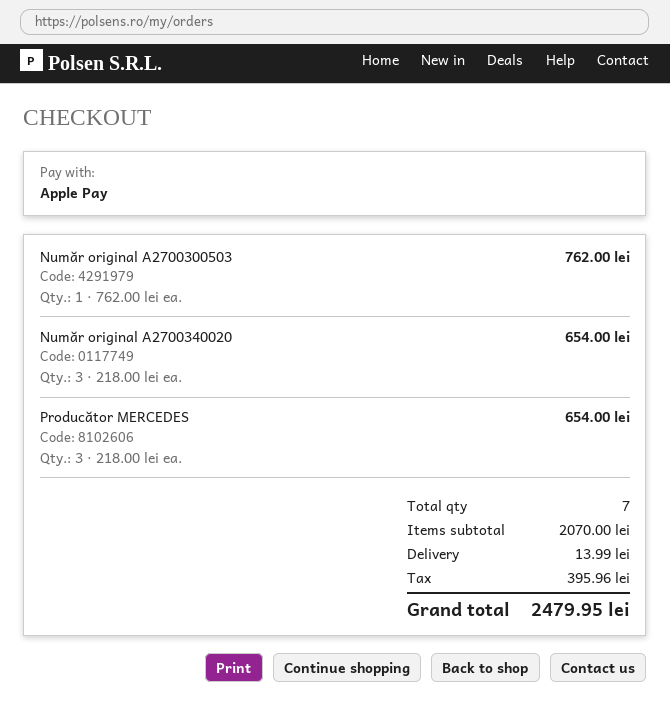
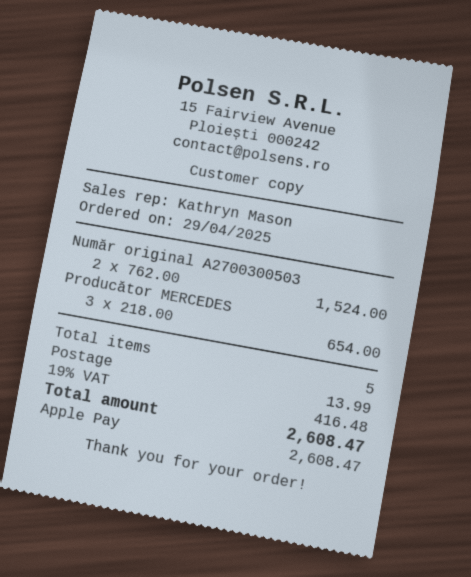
Număr original A2700300503: 1 x 762.00 = 762.00 -> 2 x 762.00 = 1524.00
Număr original A2700340020: 3 x 218.00 = 654.00 -> none
total quantity: 7 -> 5
tax: 395.96 -> 416.48
total: 2479.95 -> 2608.47

